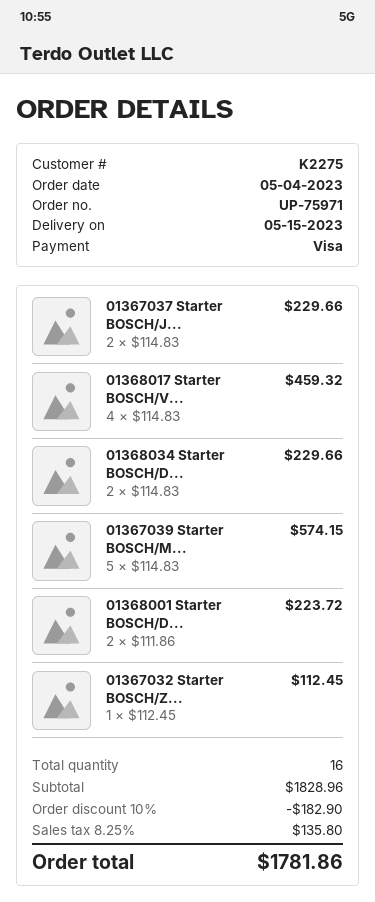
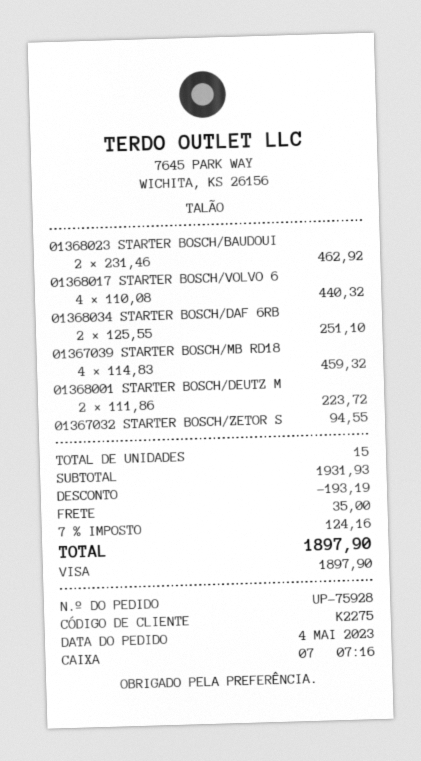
order number: UP-75971 -> UP-75928
01367037 Starter BOSCH/J...: 2 x 114.83 = 229.66 -> none
01368017 Starter BOSCH/V...: 4 x 114.83 = 459.32 -> 4 x 110.08 = 440.32
01368034 Starter BOSCH/D...: 2 x 114.83 = 229.66 -> 2 x 125.55 = 251.10
01367039 Starter BOSCH/M...: 5 x 114.83 = 574.15 -> 4 x 114.83 = 459.32
01367032 Starter BOSCH/Z...: 1 x 112.45 = 112.45 -> 1 x 94.55 = 94.55
01368023 STARTER BOSCH/BAUDOUI: none -> 2 x 231.46 = 462.92
total quantity: 16 -> 15
subtotal: 1828.96 -> 1931.93
discount: 182.90 -> 193.19
shipping: none -> 35.00
tax: 8.25% = 135.80 -> 7% = 124.16
total: 1781.86 -> 1897.90

